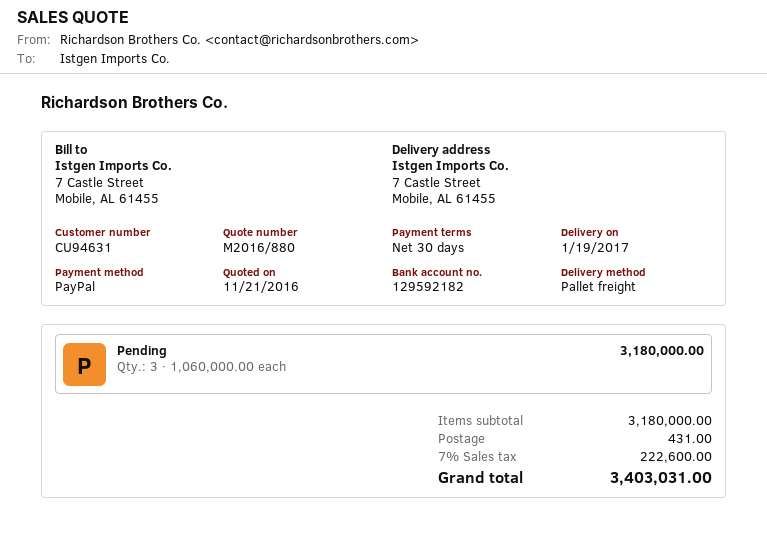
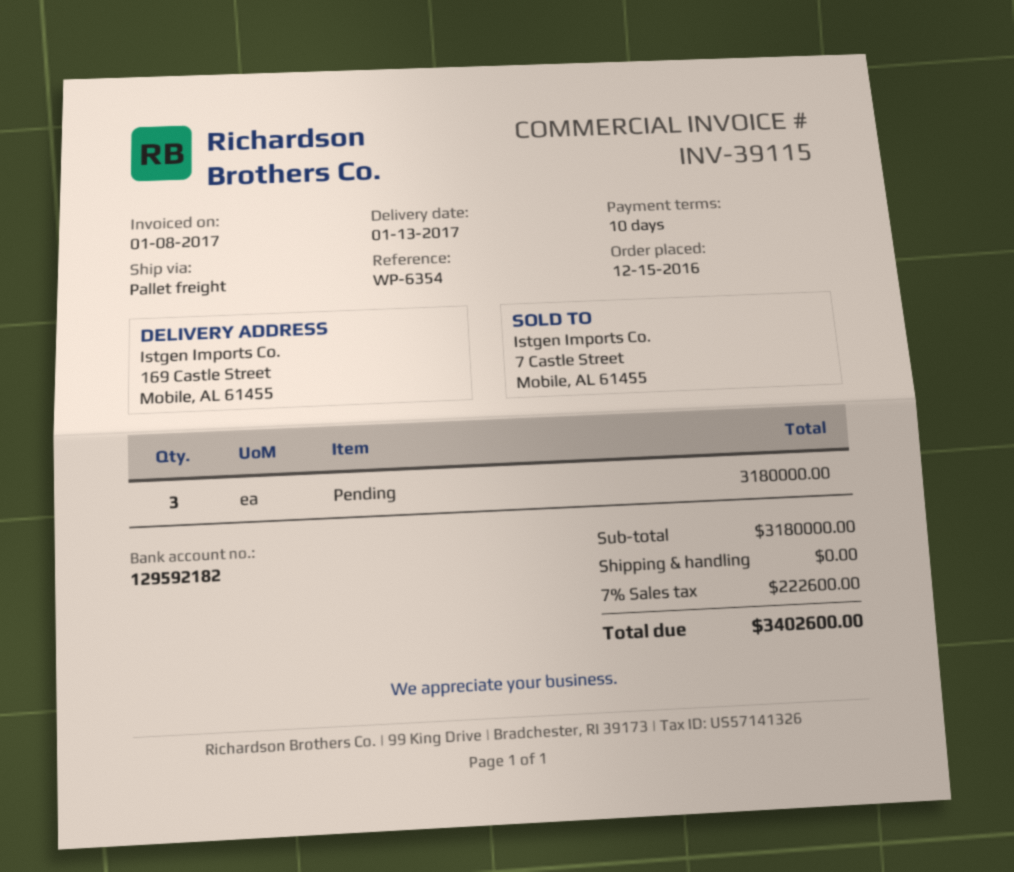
delivery date: 2017-01-19 -> 2017-01-13
payment terms: 30 days -> 10 days
ship to: 7 Castle Street, Mobile, AL 61455 -> 169 Castle Street, Mobile, AL 61455
shipping: 431.00 -> 0.00
total: 3403031.00 -> 3402600.00

